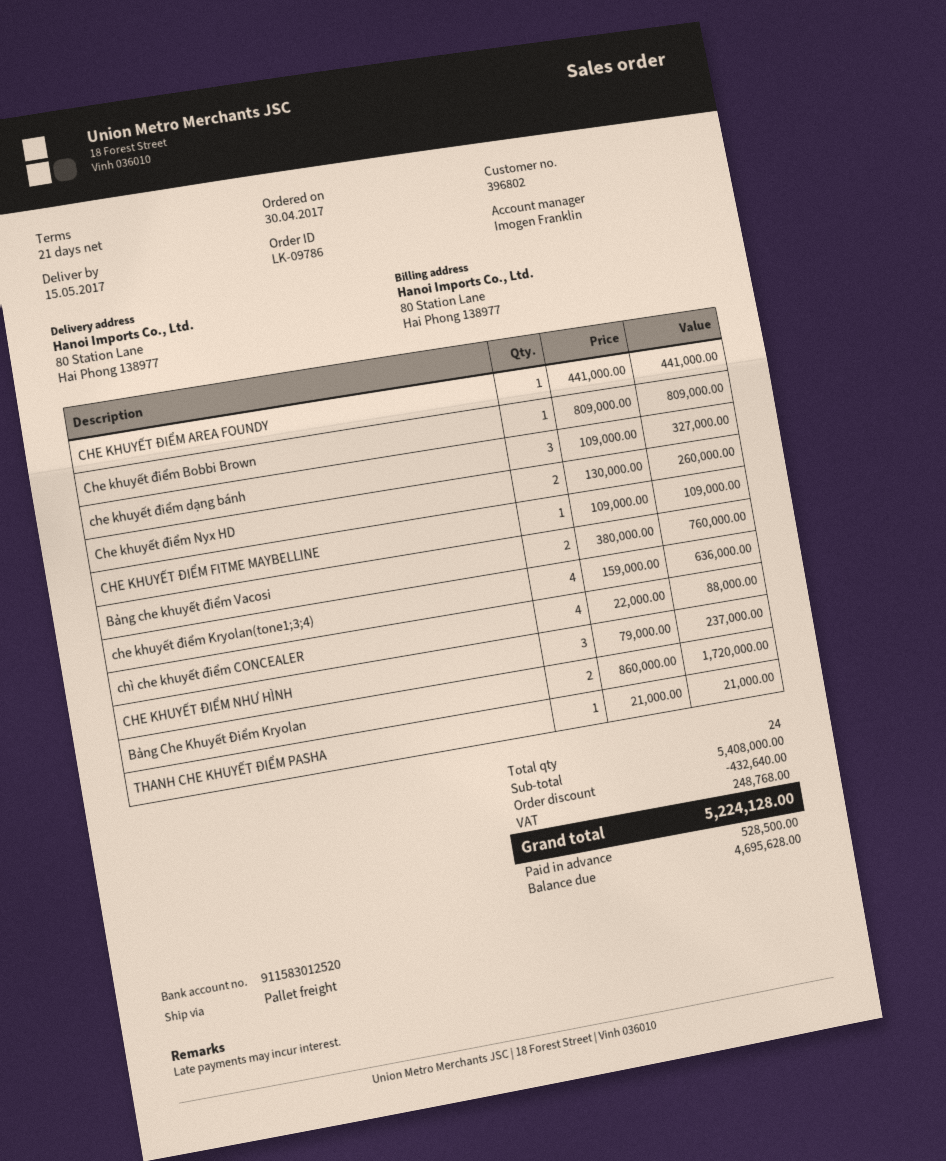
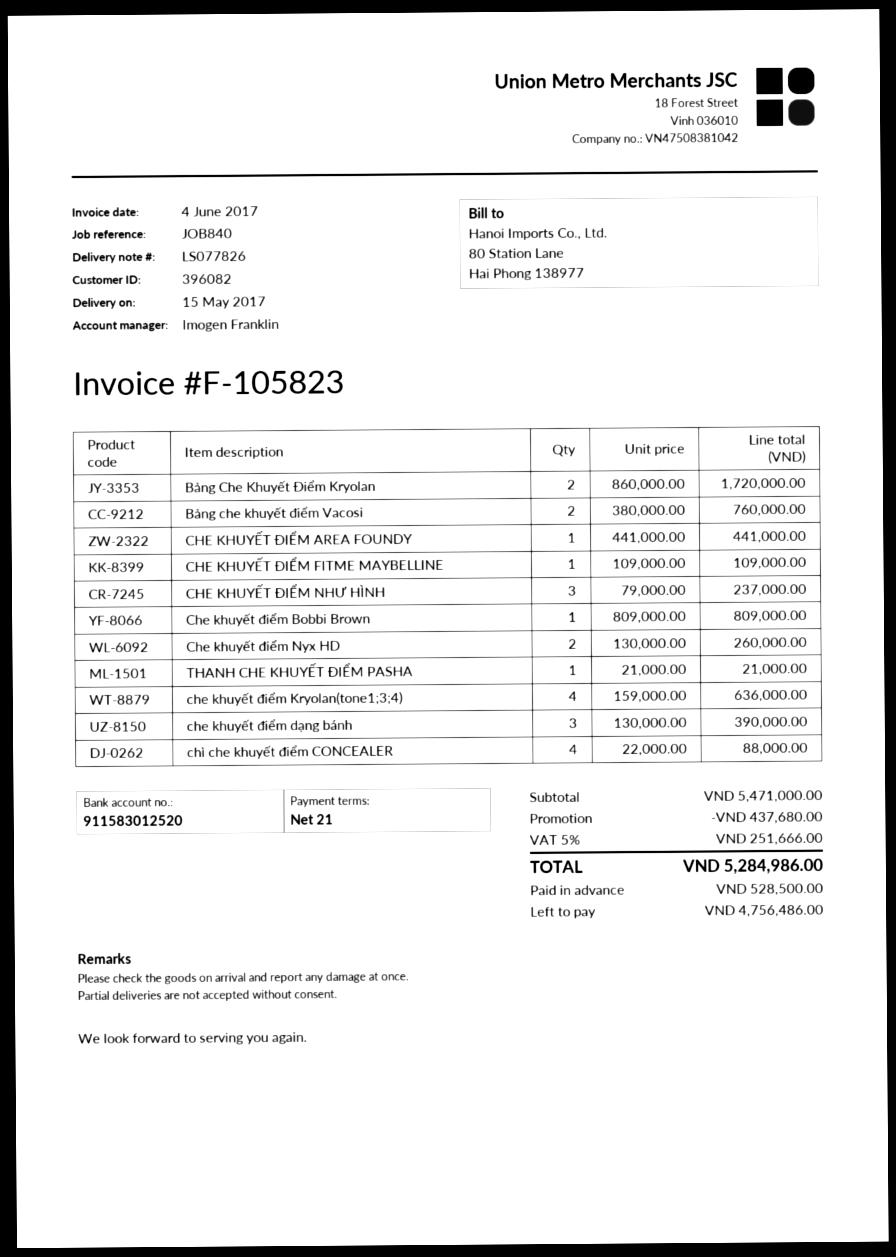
customer number: 396802 -> 396082
che khuyết điểm dạng bánh: 3 x 109000.00 = 327000.00 -> 3 x 130000.00 = 390000.00
subtotal: 5408000.00 -> 5471000.00
discount: 432640.00 -> 437680.00
tax: 248768.00 -> 251666.00
total: 5224128.00 -> 5284986.00
balance: 4695628.00 -> 4756486.00

